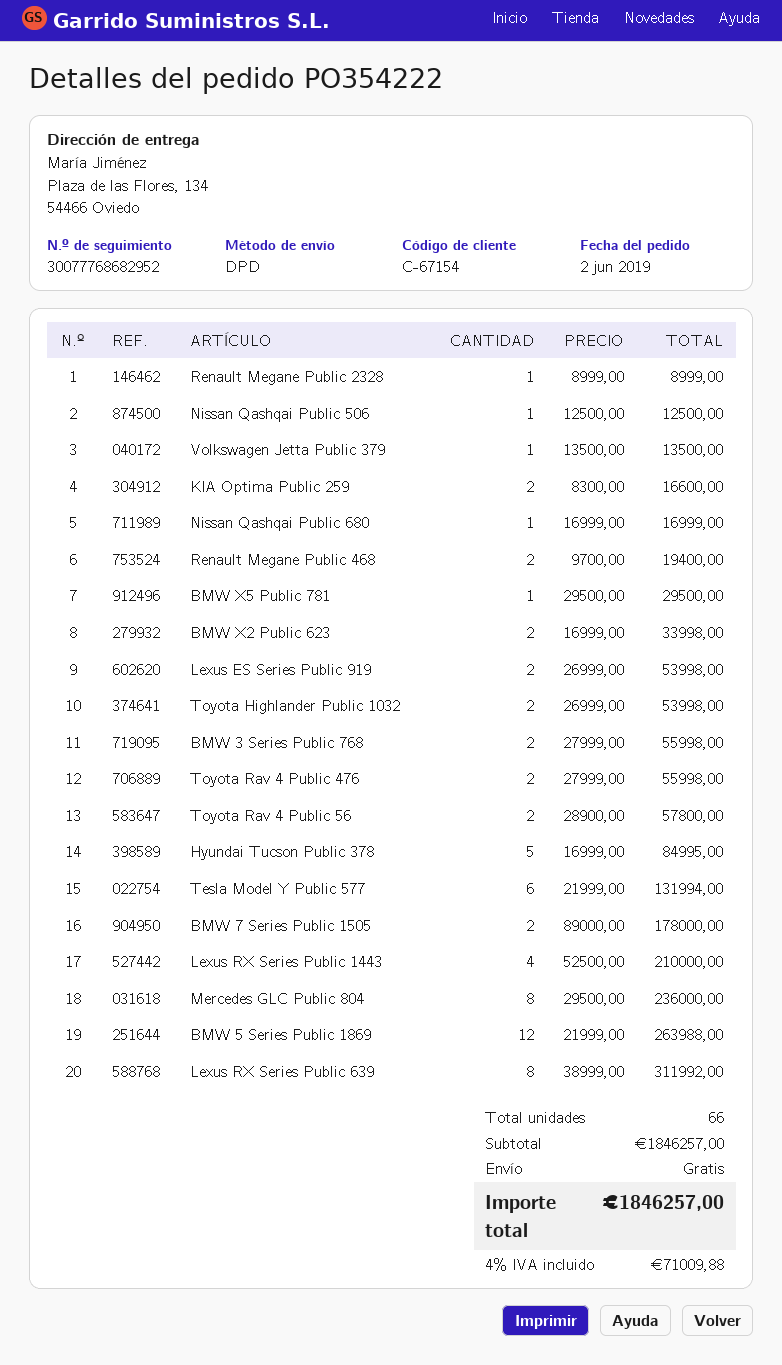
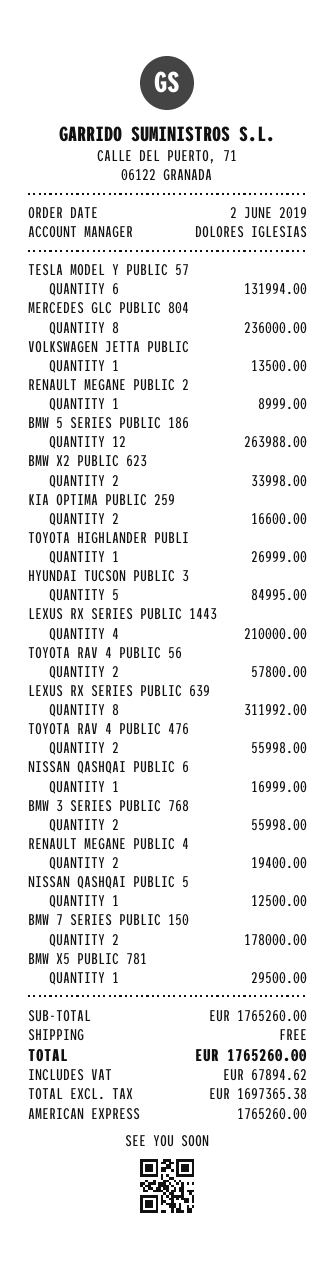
Lexus ES Series Public 919: 2 for 53998.00 -> none
Toyota Highlander Public 1032: 2 for 53998.00 -> 1 for 26999.00
subtotal: 1846257.00 -> 1765260.00
tax: 71009.88 -> 67894.62
total: 1846257.00 -> 1765260.00

